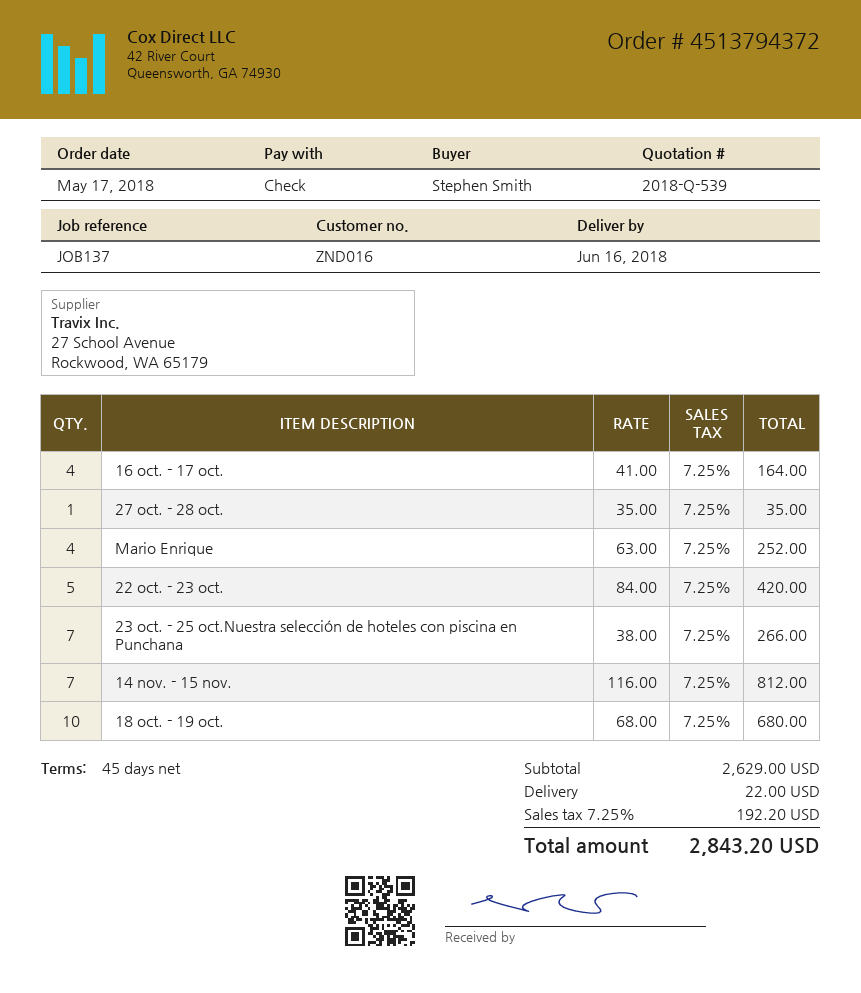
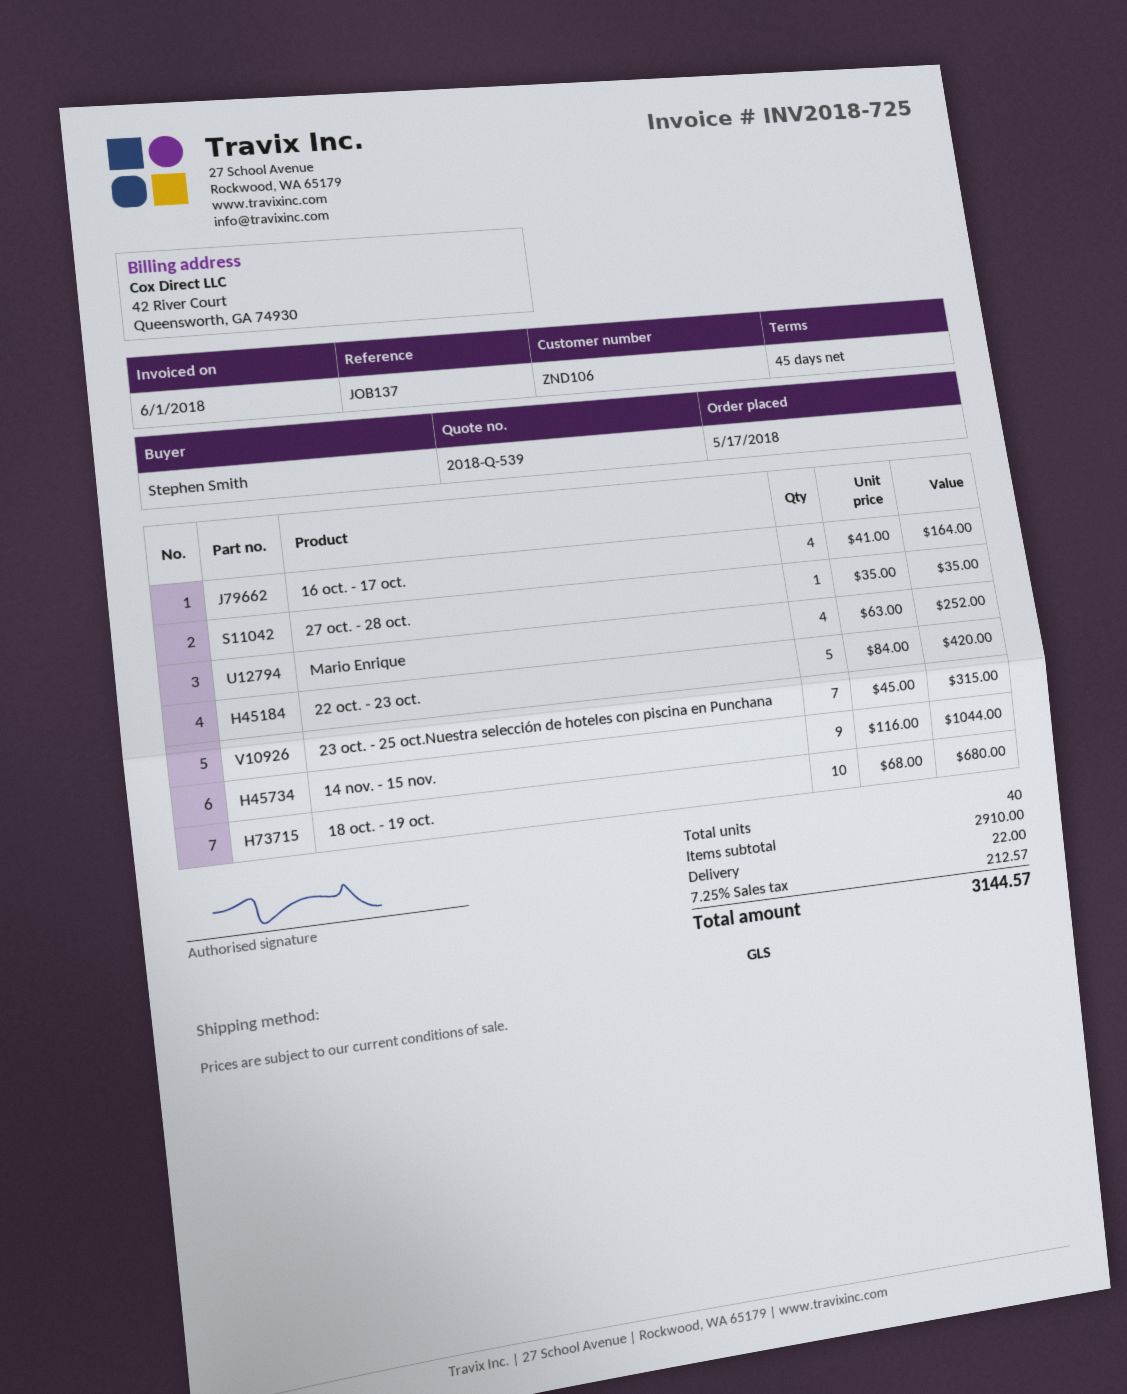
customer number: ZND016 -> ZND106
23 oct. - 25 oct.Nuestra selección de hoteles con piscina en Punchana: 7 x 38.00 = 266.00 -> 7 x 45.00 = 315.00
14 nov. - 15 nov.: 7 x 116.00 = 812.00 -> 9 x 116.00 = 1044.00
subtotal: 2629.00 -> 2910.00
tax: 7.25% = 192.20 -> 7.25% = 212.57
total: 2843.20 -> 3144.57

